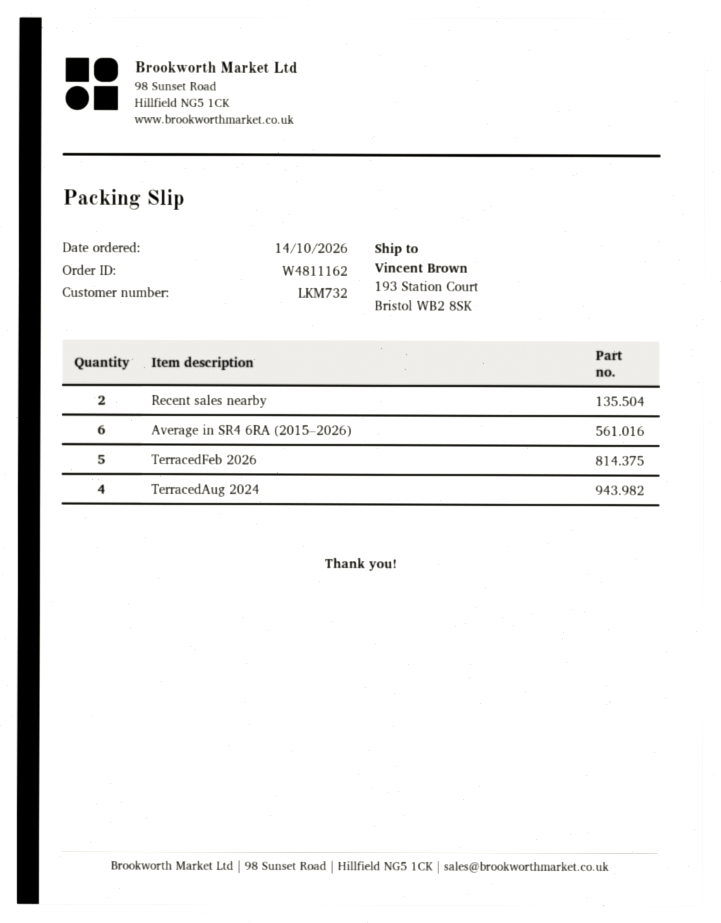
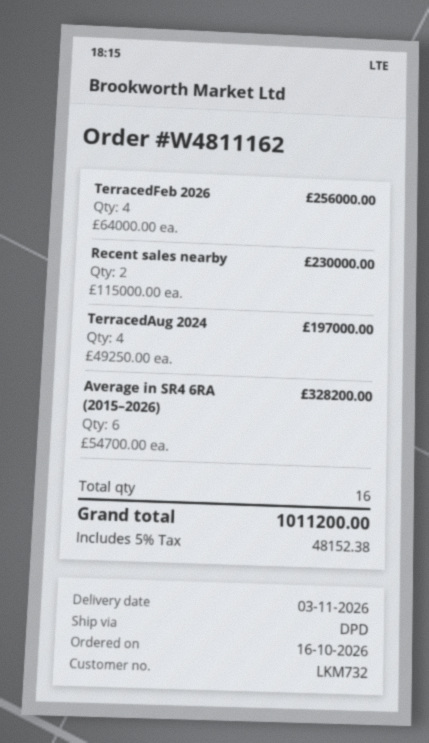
order date: 2026-10-14 -> 2026-10-16
TerracedFeb 2026: 5 -> 4

